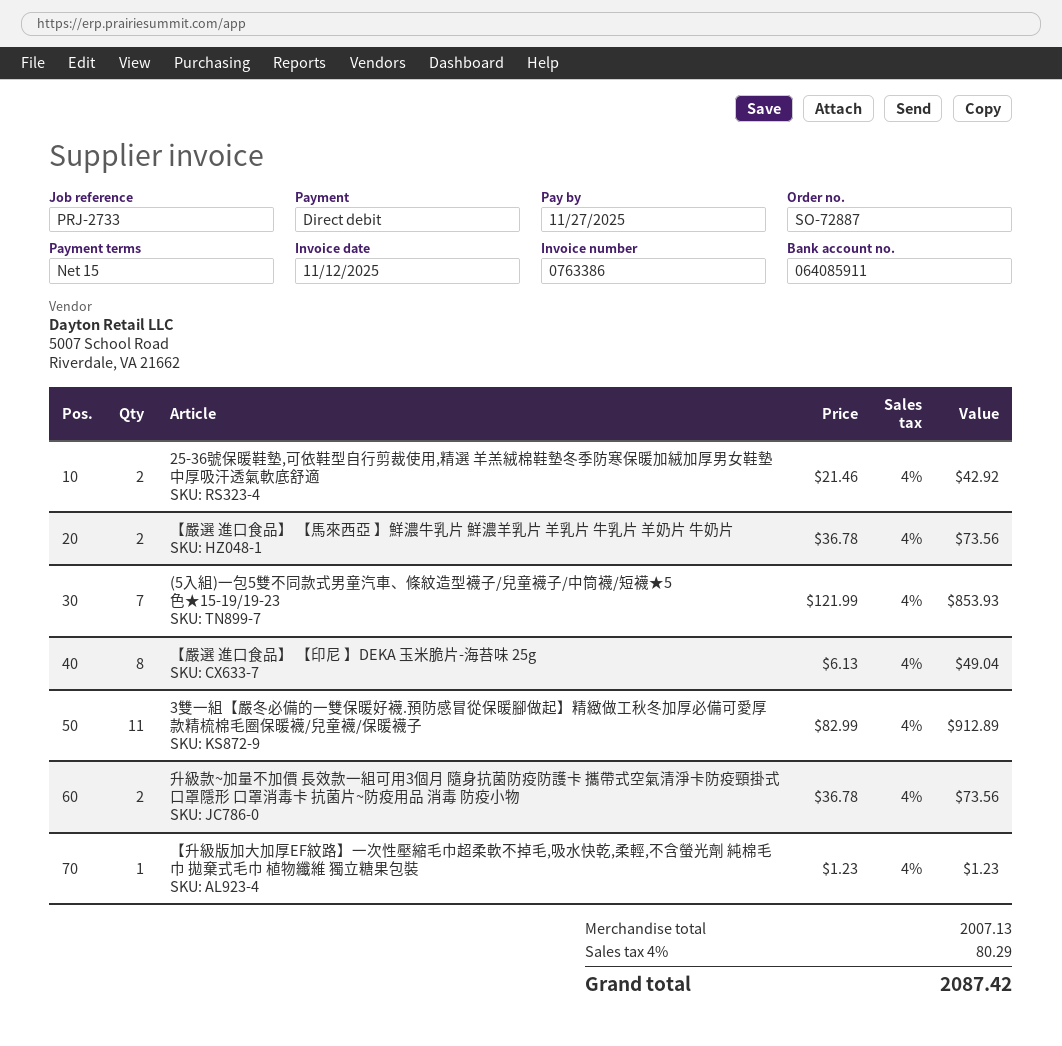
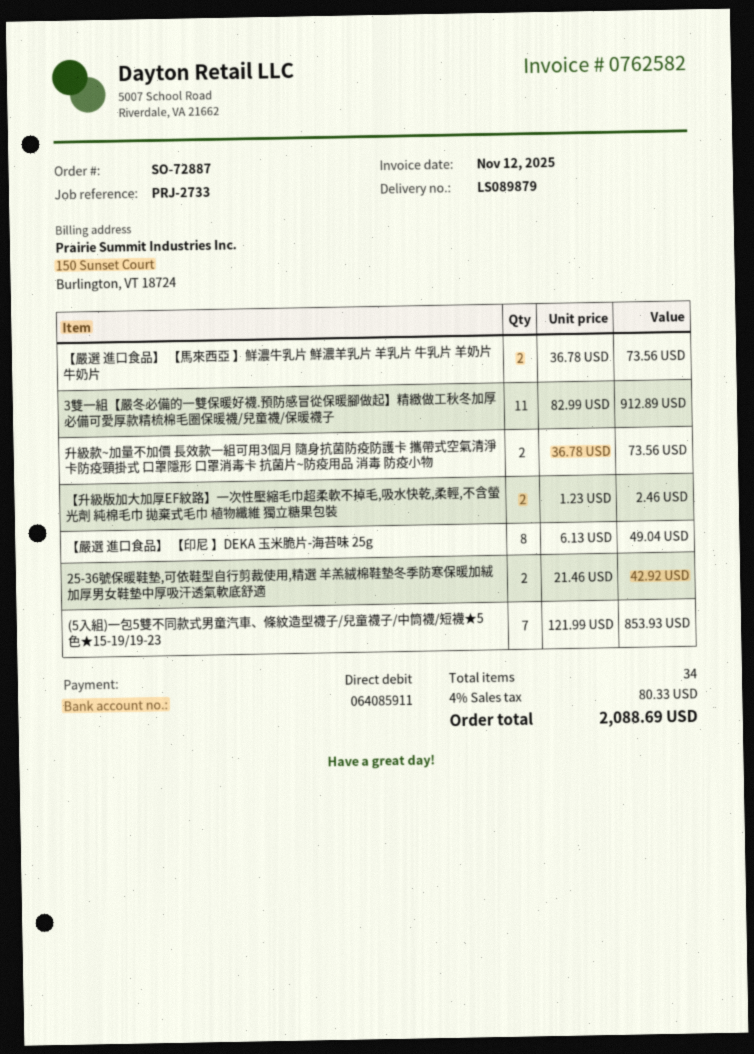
invoice number: 0763386 -> 0762582
【升級版加大加厚EF紋路】一次性壓縮毛巾超柔軟不掉毛,吸水快乾,柔輕,不含螢光劑 純棉毛巾 拋棄式毛巾 植物纖維 獨立糖果包裝: 1 x 1.23 = 1.23 -> 2 x 1.23 = 2.46
tax: 4% = 80.29 -> 4% = 80.33
total: 2087.42 -> 2088.69

